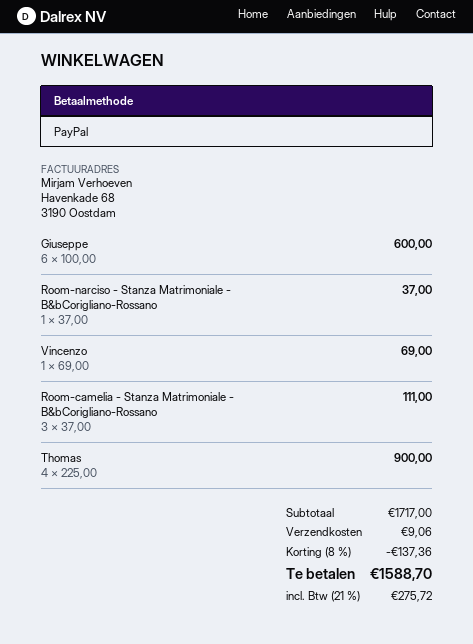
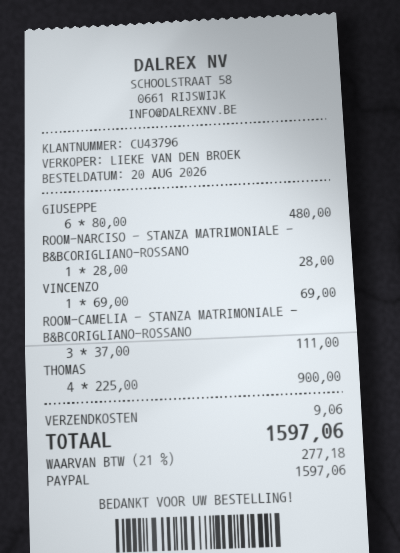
Giuseppe: 6 x 100.00 = 600.00 -> 6 x 80.00 = 480.00
Room-narciso - Stanza Matrimoniale - B&bCorigliano-Rossano: 1 x 37.00 = 37.00 -> 1 x 28.00 = 28.00
discount: 8% = 137.36 -> none
tax: 21% = 275.72 -> 21% = 277.18
total: 1588.70 -> 1597.06

